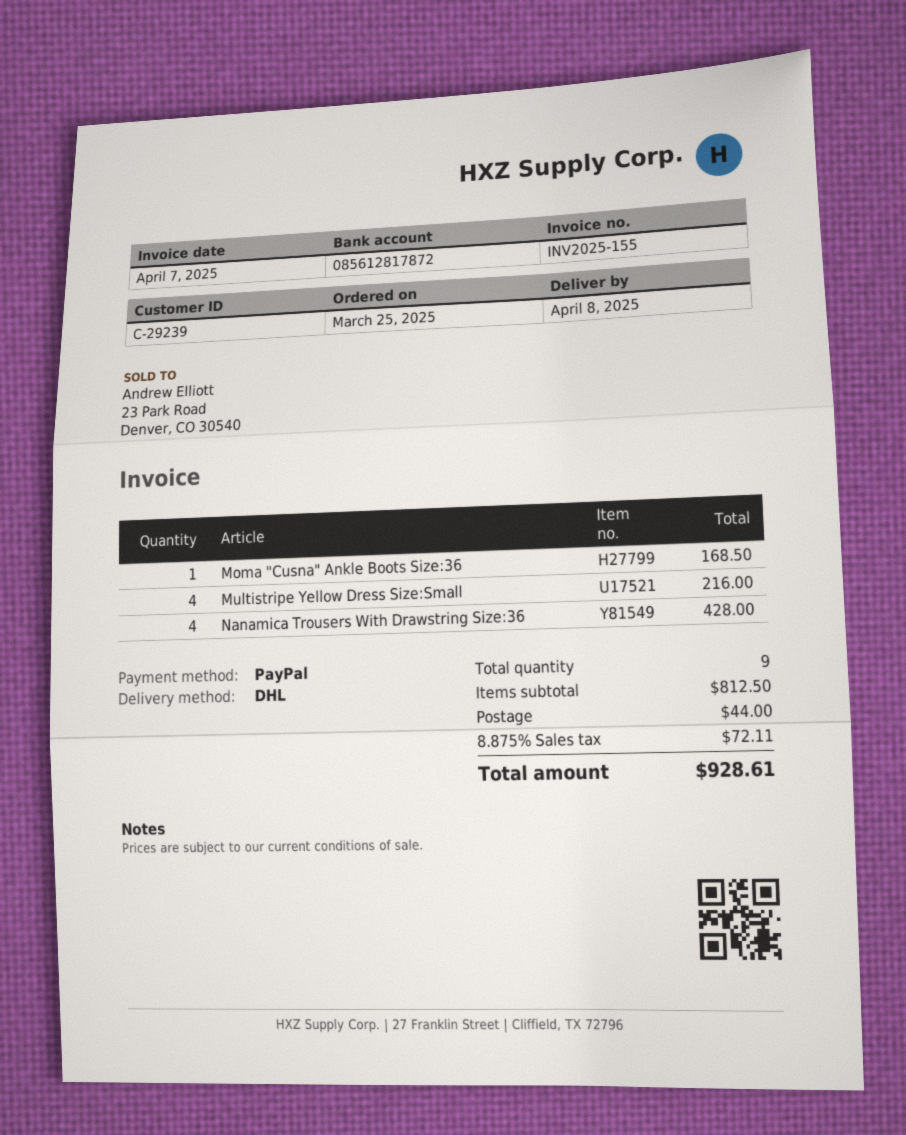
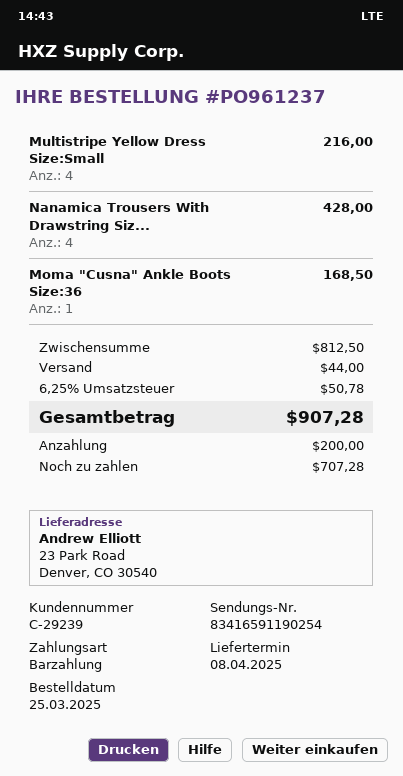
payment method: PayPal -> cash
tax: 8.875% = 72.11 -> 6.25% = 50.78
total: 928.61 -> 907.28

